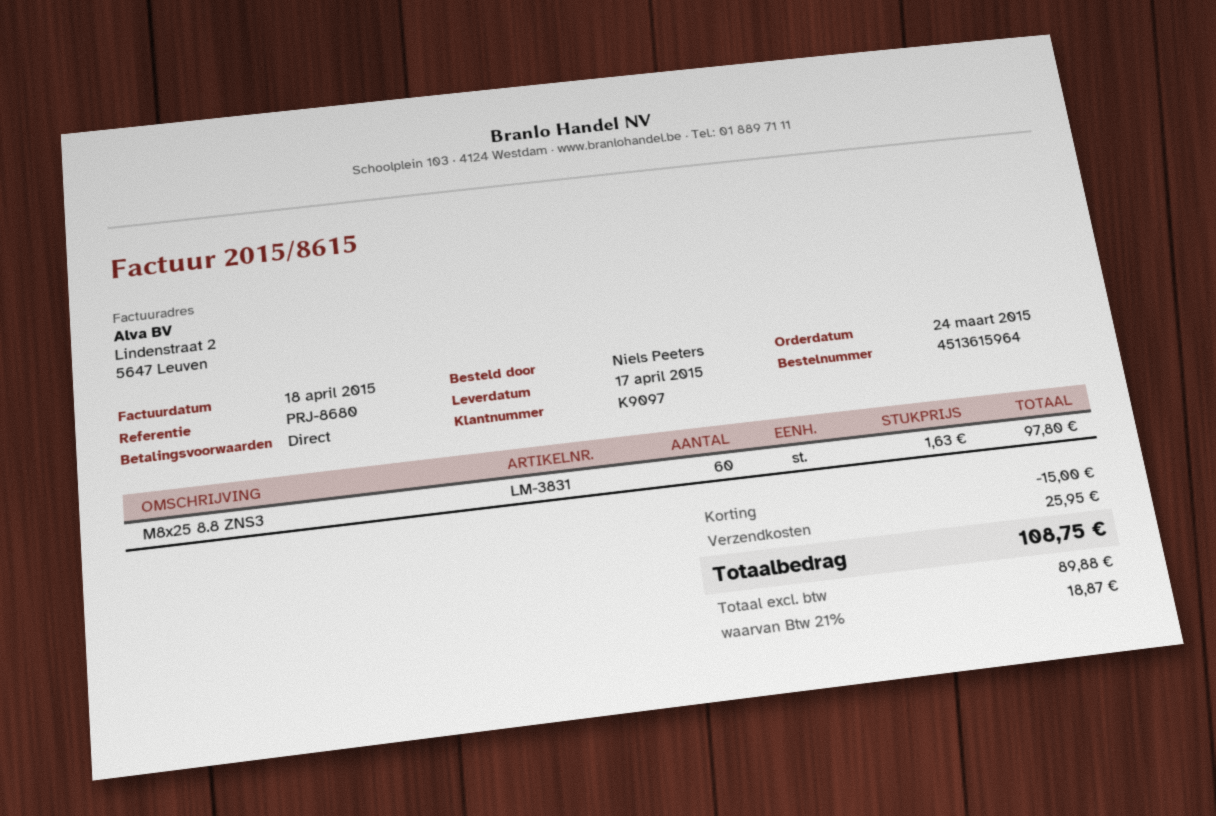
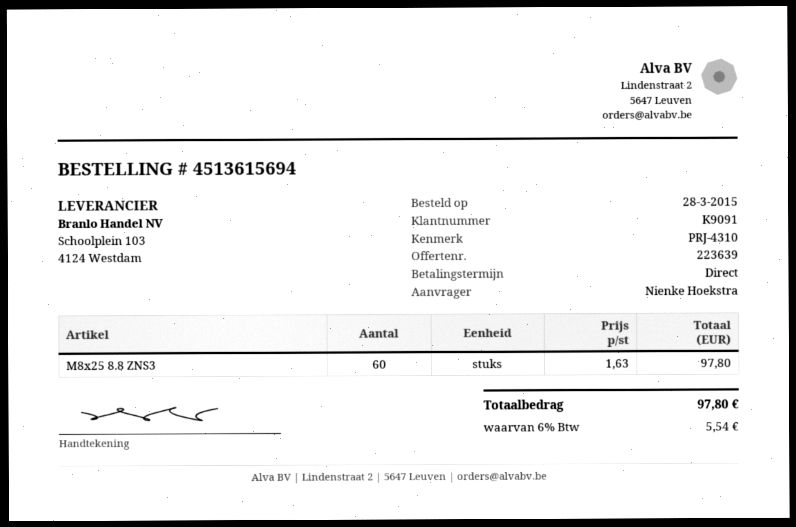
order number: 4513615964 -> 4513615694
order date: 2015-03-24 -> 2015-03-28
customer number: K9097 -> K9091
reference: PRJ-8680 -> PRJ-4310
ordered by: Niels Peeters -> Nienke Hoekstra
discount: 15.00 -> none
shipping: 25.95 -> none
tax: 21% = 18.87 -> 6% = 5.54
total: 108.75 -> 97.80

